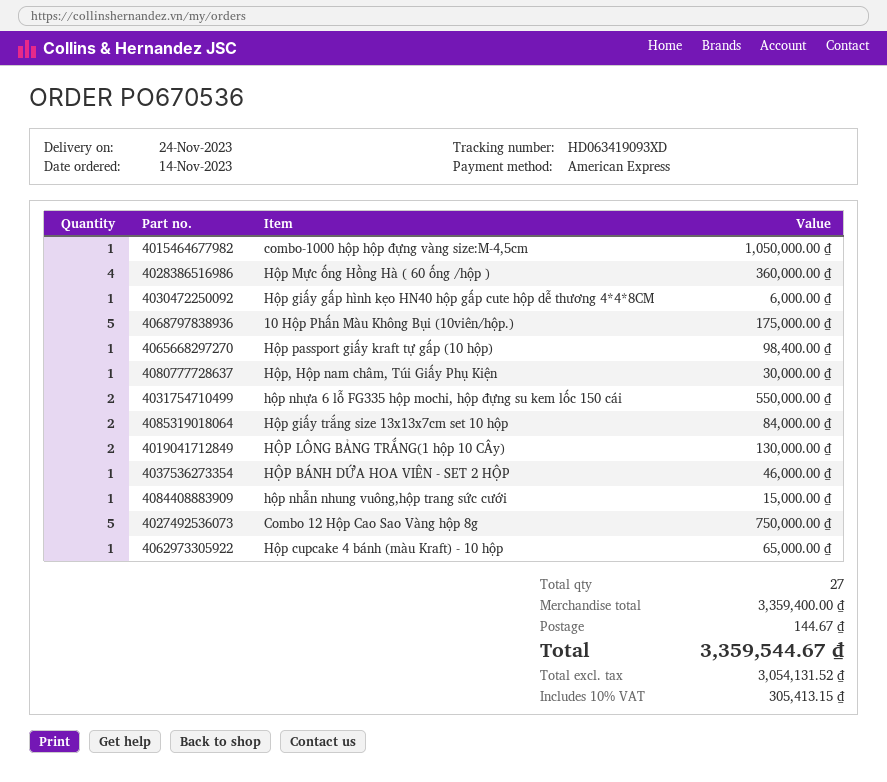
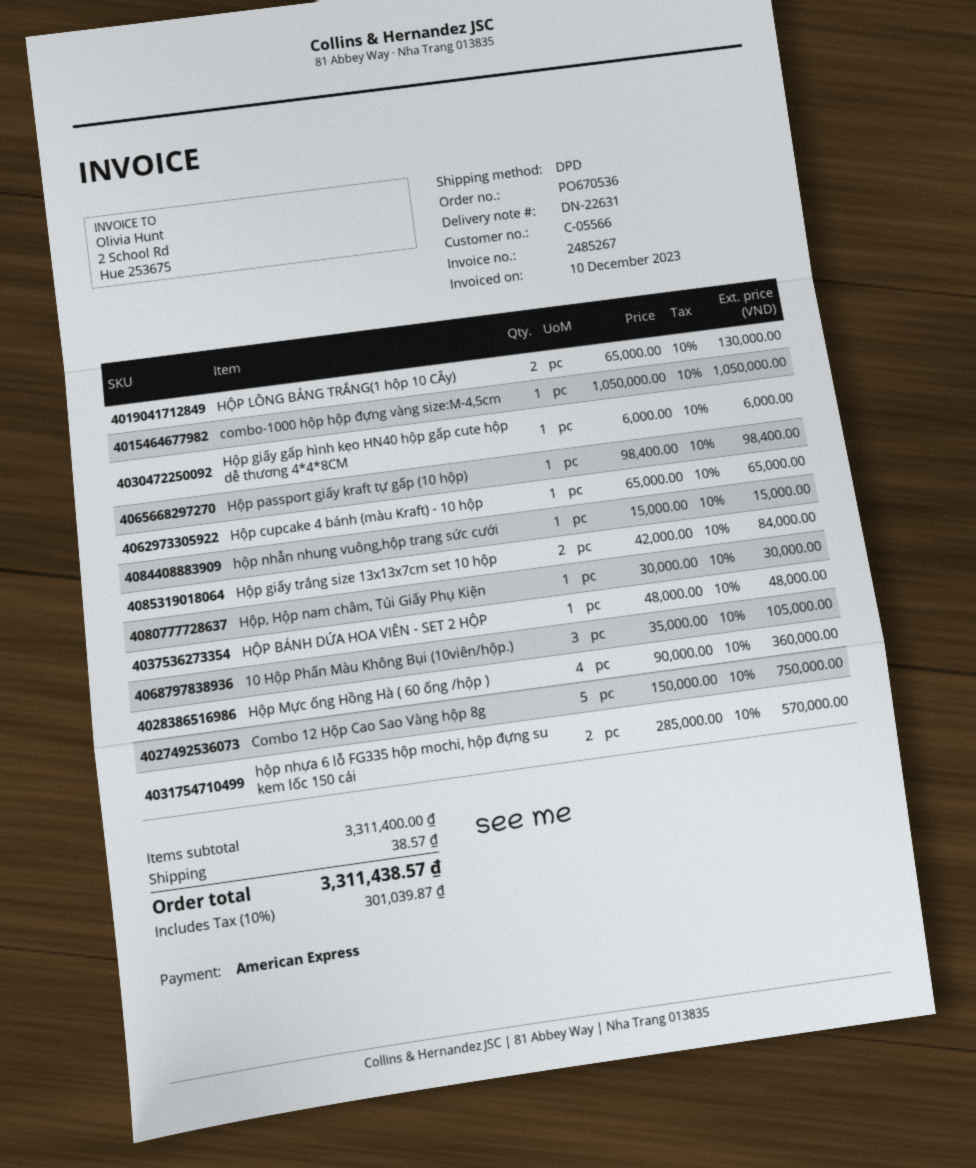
10 Hộp Phấn Màu Không Bụi (10viên/hộp.): 5 for 175000.00 -> 3 for 105000.00
hộp nhựa 6 lỗ FG335 hộp mochi, hộp đựng su kem lốc 150 cái: 2 for 550000.00 -> 2 for 570000.00
HỘP BÁNH DỨA HOA VIÊN - SET 2 HỘP: 1 for 46000.00 -> 1 for 48000.00
subtotal: 3359400.00 -> 3311400.00
shipping: 144.67 -> 38.57
tax: 10% = 305413.15 -> 10% = 301039.87
total: 3359544.67 -> 3311438.57

